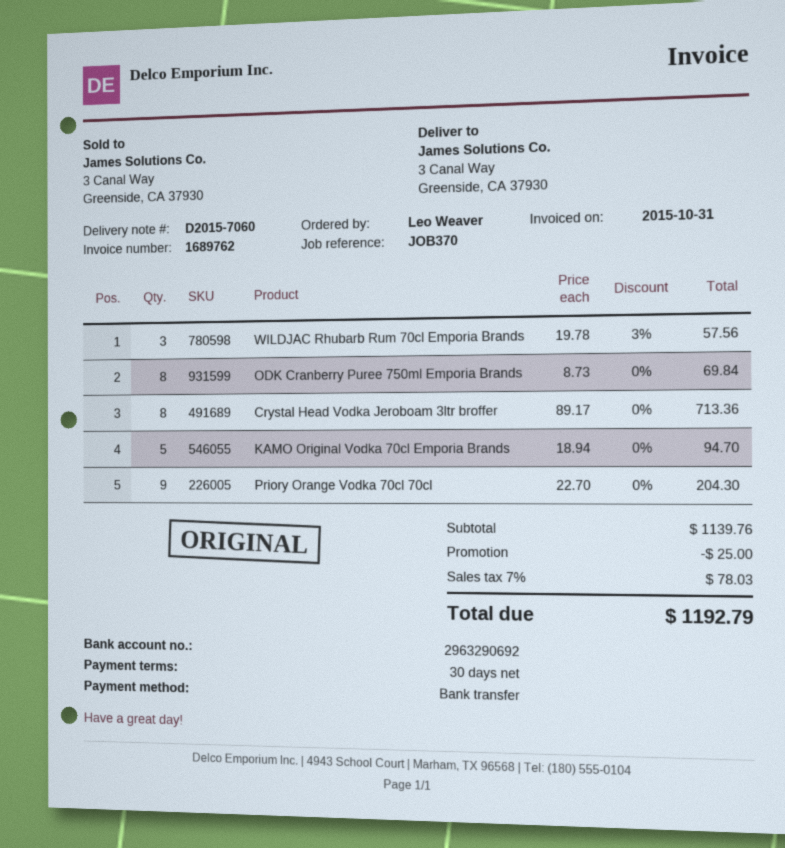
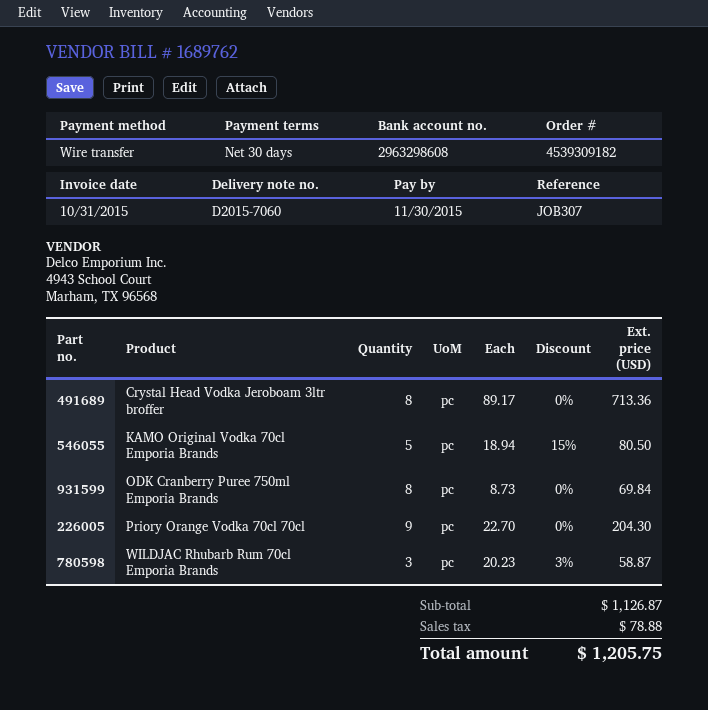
reference: JOB370 -> JOB307
bank account: 2963290692 -> 2963298608
WILDJAC Rhubarb Rum 70cl Emporia Brands: 3 x 19.78 - 3% = 57.56 -> 3 x 20.23 - 3% = 58.87
KAMO Original Vodka 70cl Emporia Brands: 5 x 18.94 = 94.70 -> 5 x 18.94 - 15% = 80.50
subtotal: 1139.76 -> 1126.87
discount: 25.00 -> none
tax: 78.03 -> 78.88
total: 1192.79 -> 1205.75

